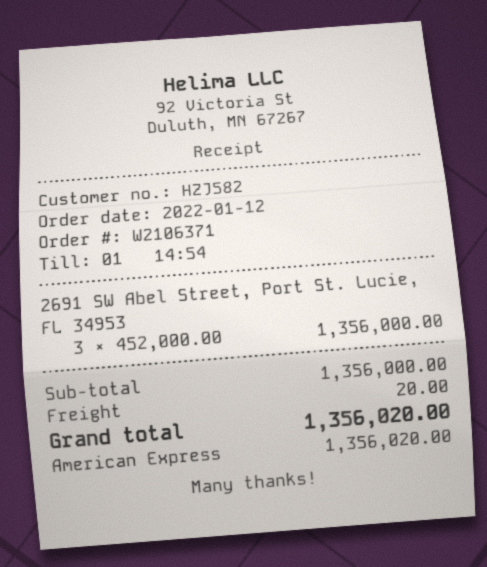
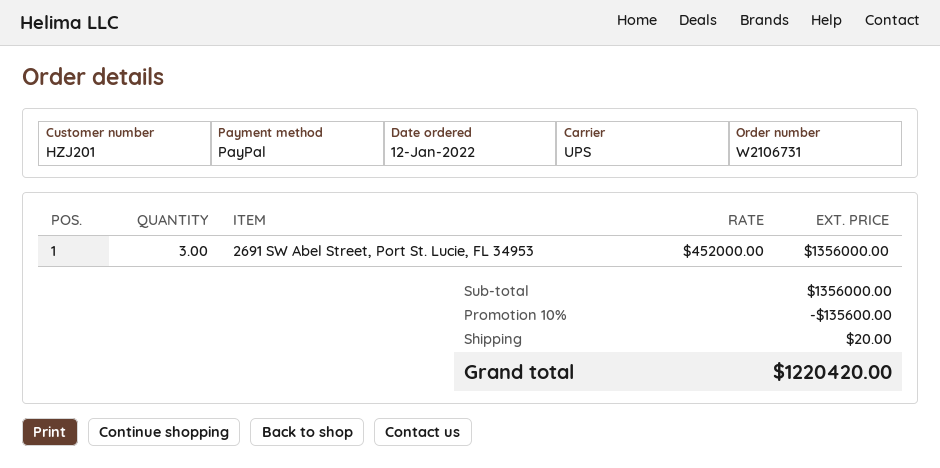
order number: W2106371 -> W2106731
customer number: HZJ582 -> HZJ201
payment method: American Express -> PayPal
discount: none -> 10% = 135600.00
total: 1356020.00 -> 1220420.00

